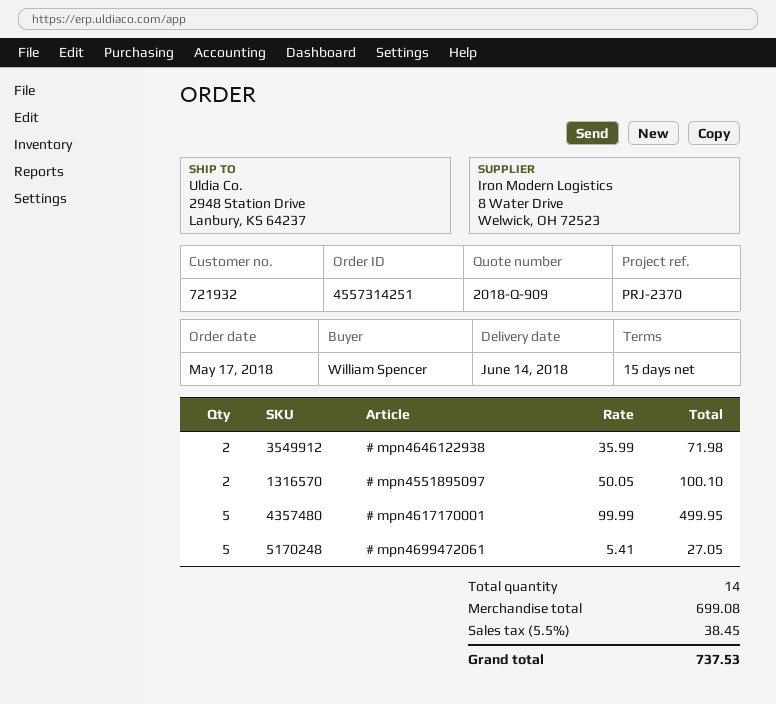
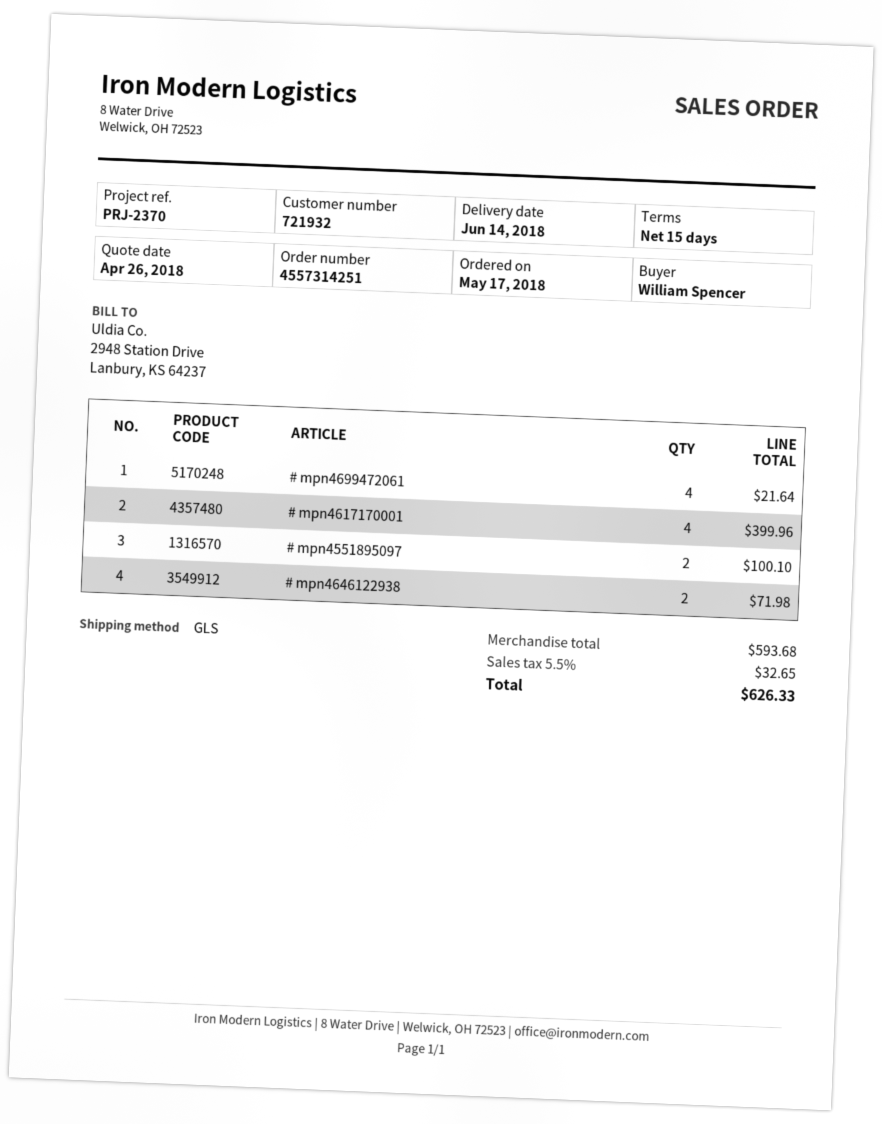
# mpn4617170001: 5 for 499.95 -> 4 for 399.96
# mpn4699472061: 5 for 27.05 -> 4 for 21.64
subtotal: 699.08 -> 593.68
tax: 5.5% = 38.45 -> 5.5% = 32.65
total: 737.53 -> 626.33

